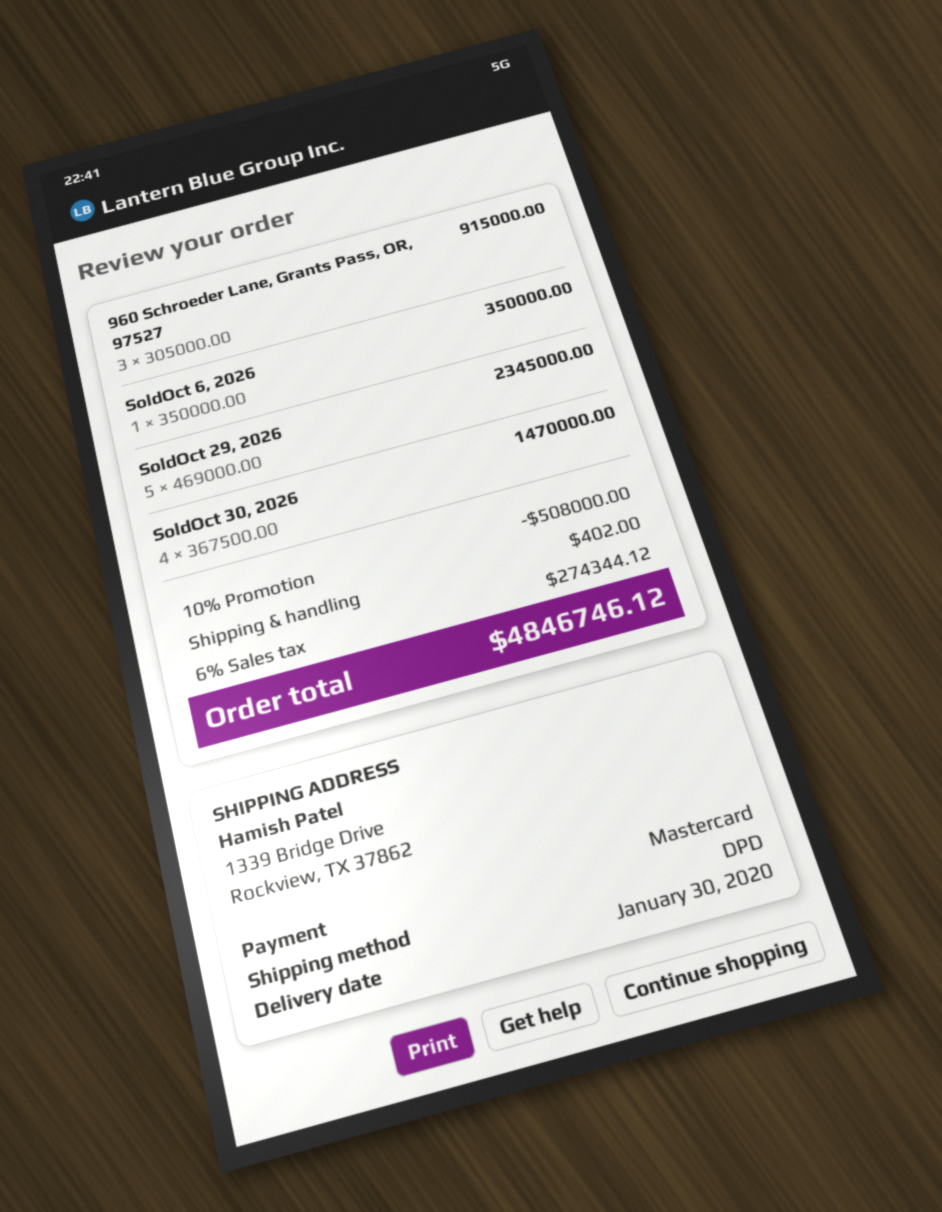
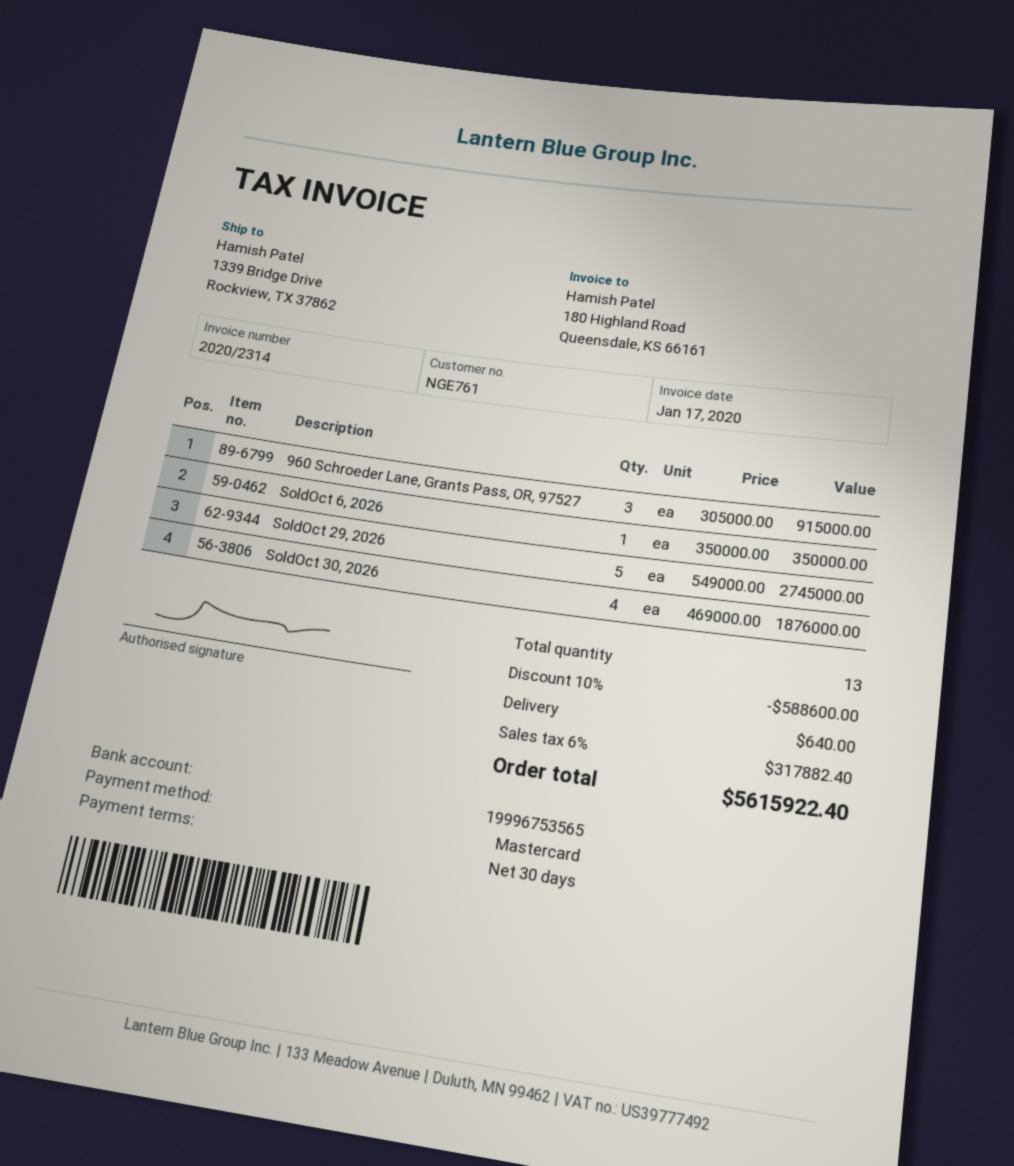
SoldOct 29, 2026: 5 x 469000.00 = 2345000.00 -> 5 x 549000.00 = 2745000.00
SoldOct 30, 2026: 4 x 367500.00 = 1470000.00 -> 4 x 469000.00 = 1876000.00
discount: 10% = 508000.00 -> 10% = 588600.00
shipping: 402.00 -> 640.00
tax: 6% = 274344.12 -> 6% = 317882.40
total: 4846746.12 -> 5615922.40

